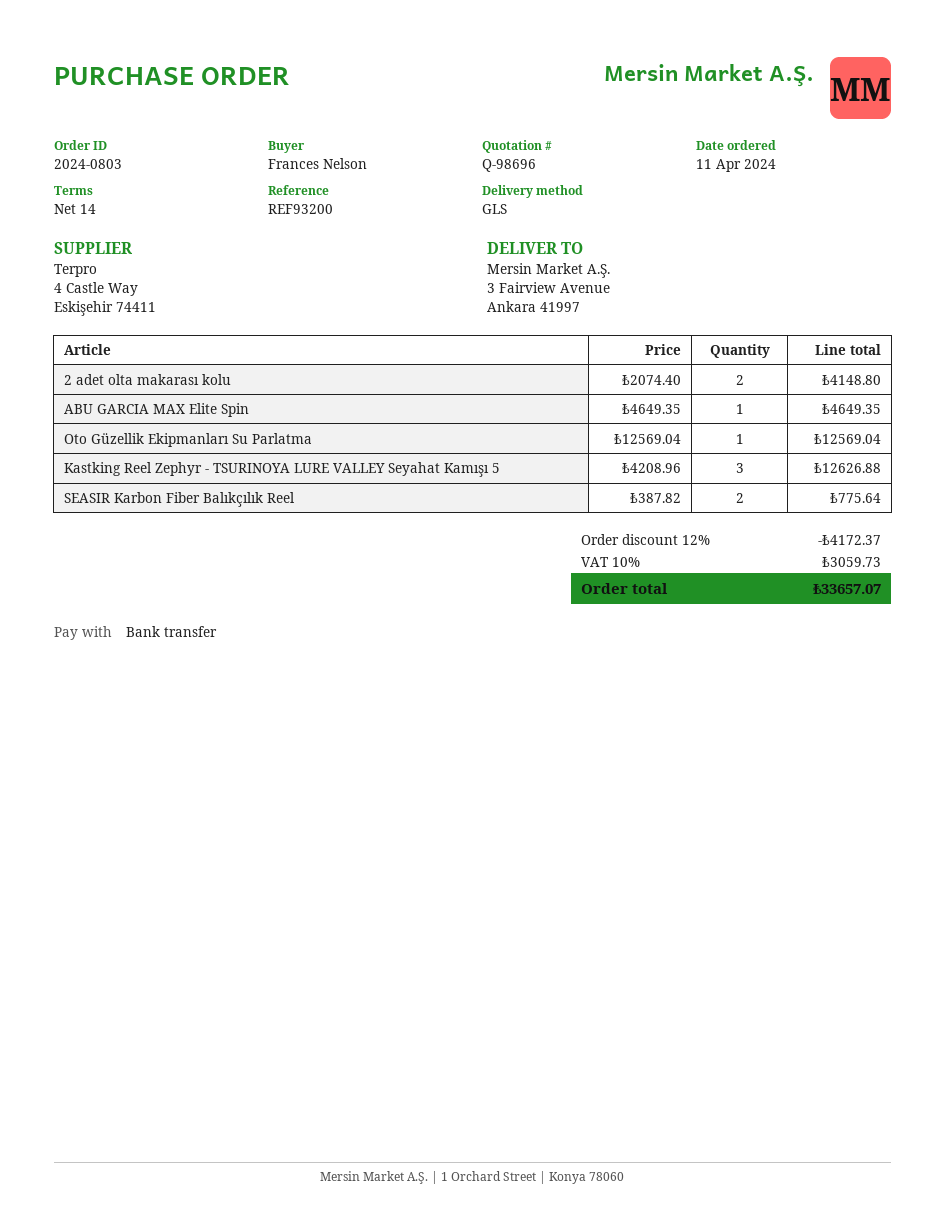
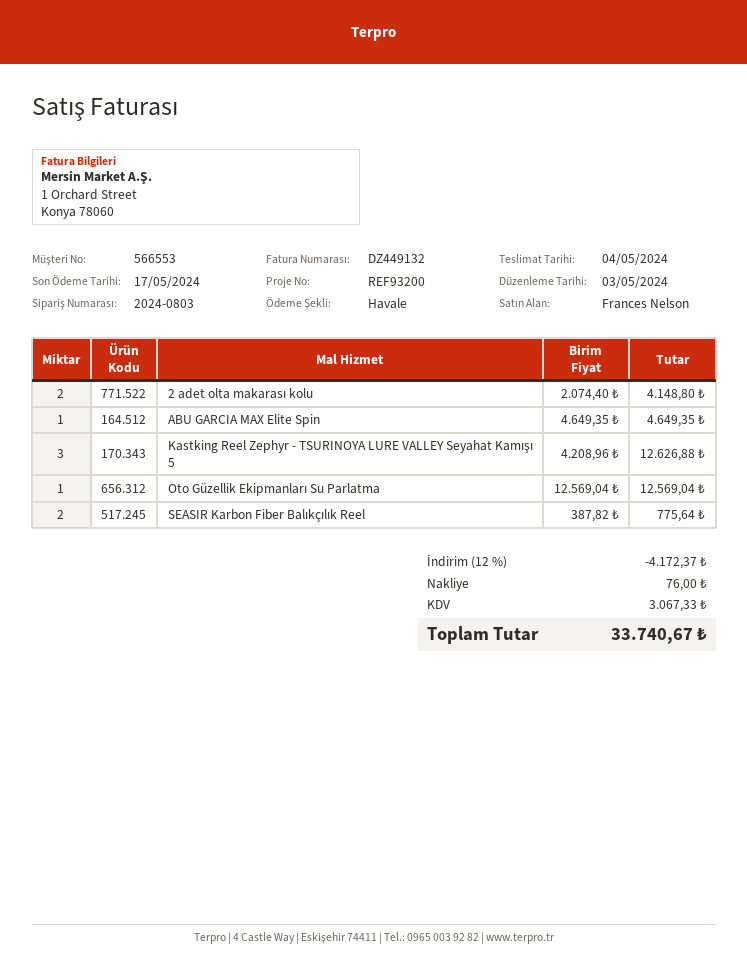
shipping: none -> 76.00
tax: 3059.73 -> 3067.33
total: 33657.07 -> 33740.67

